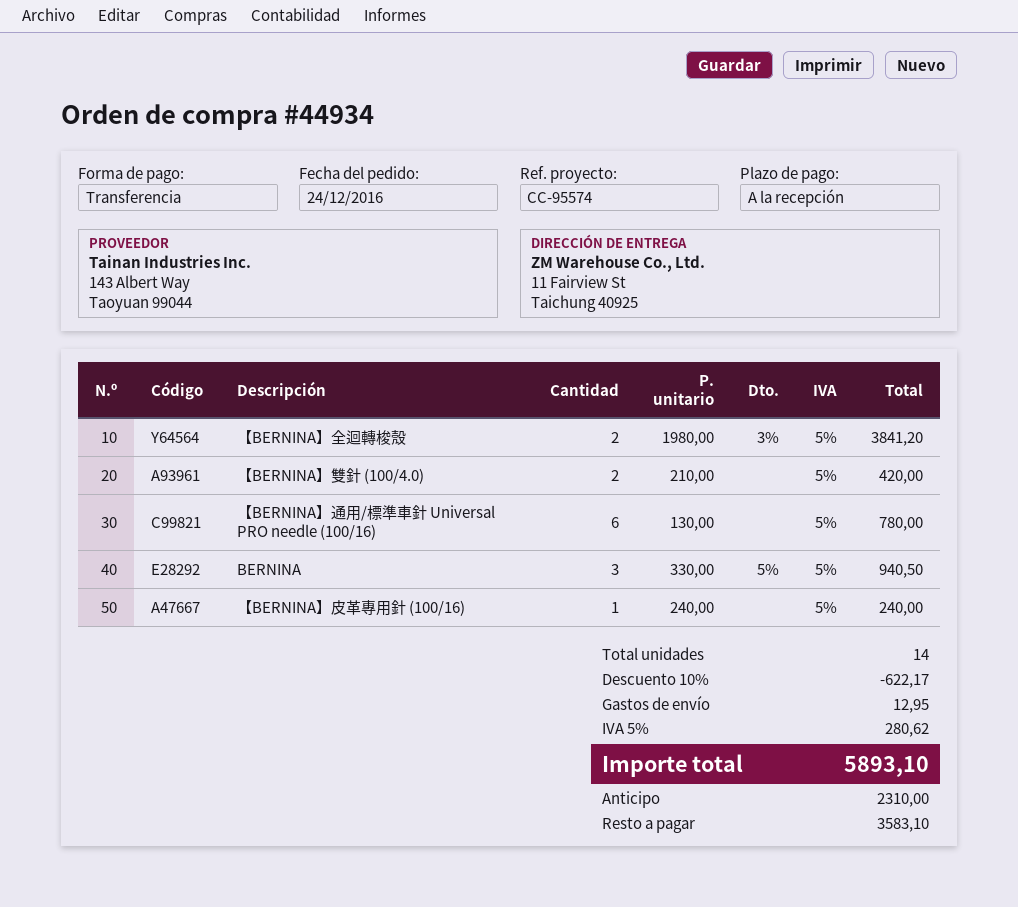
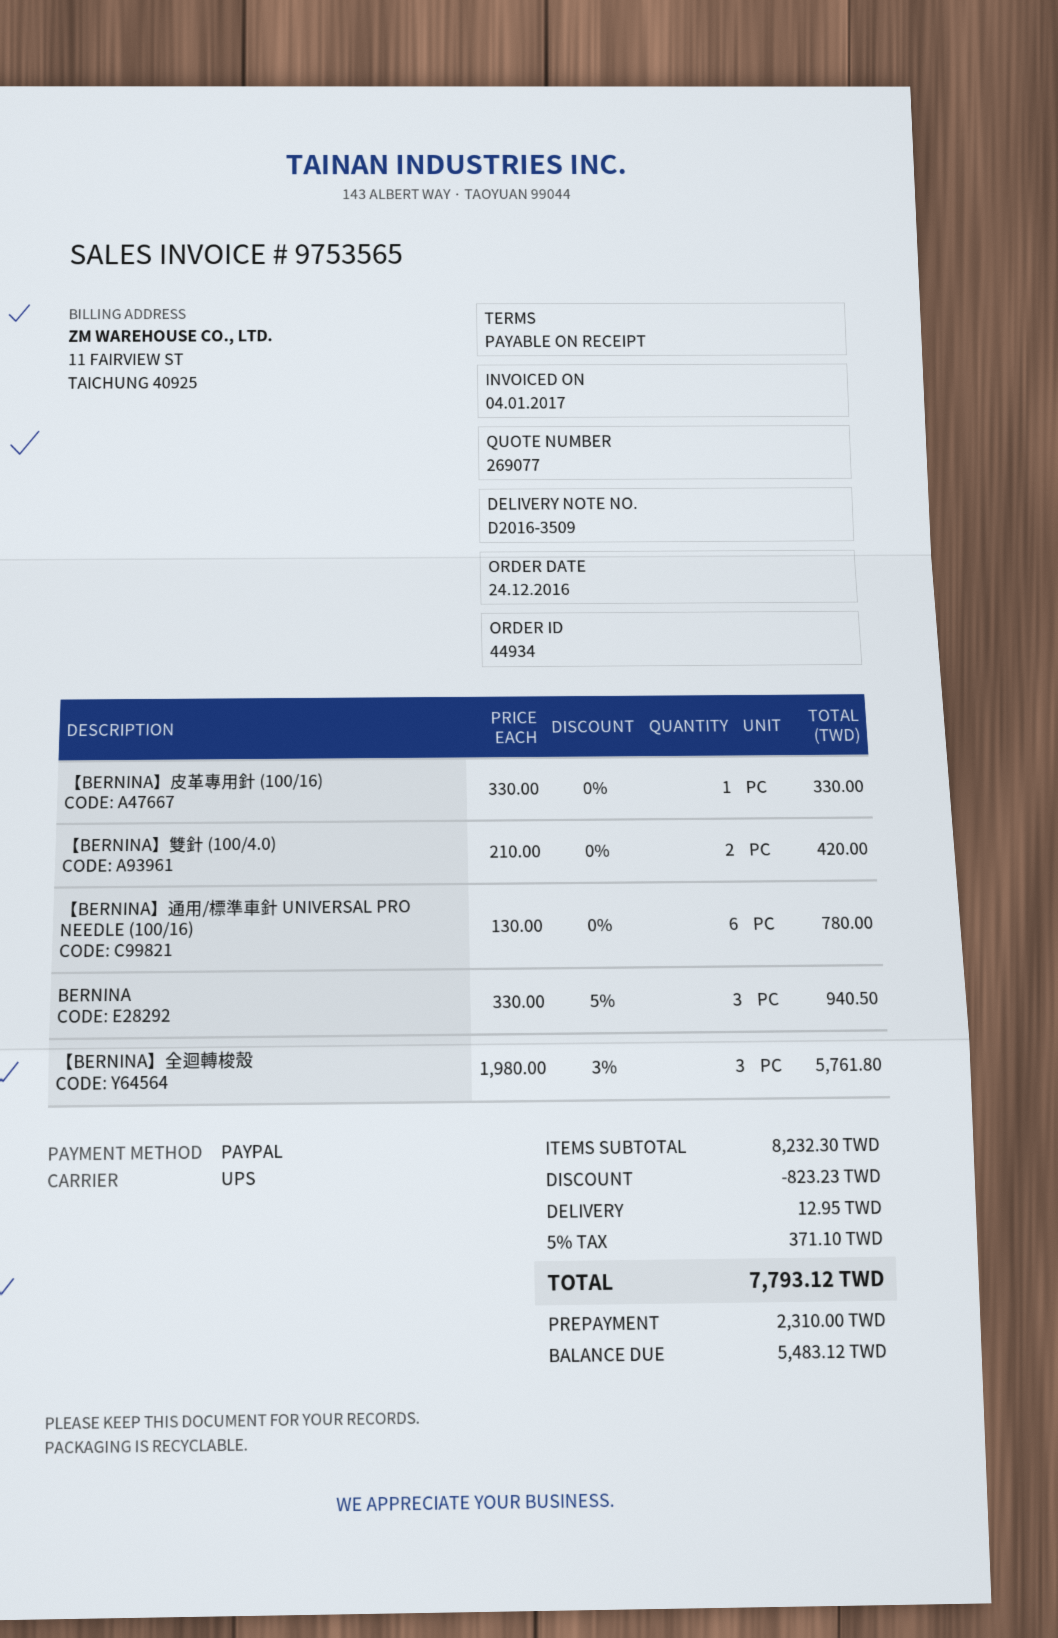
payment method: bank transfer -> PayPal
【BERNINA】全迴轉梭殼: 2 x 1980.00 - 3% = 3841.20 -> 3 x 1980.00 - 3% = 5761.80
【BERNINA】皮革專用針 (100/16): 1 x 240.00 = 240.00 -> 1 x 330.00 = 330.00
discount: 622.17 -> 823.23
tax: 5% = 280.62 -> 5% = 371.10
total: 5893.10 -> 7793.12
balance: 3583.10 -> 5483.12

